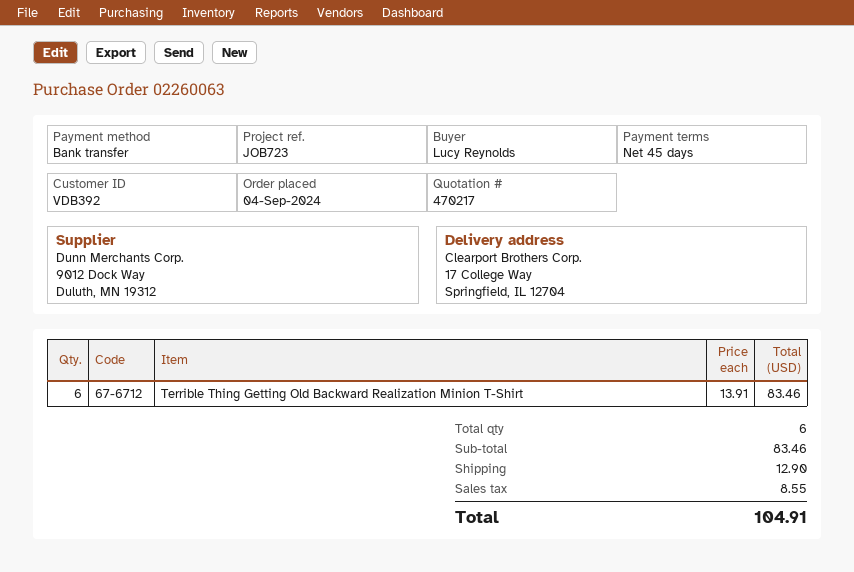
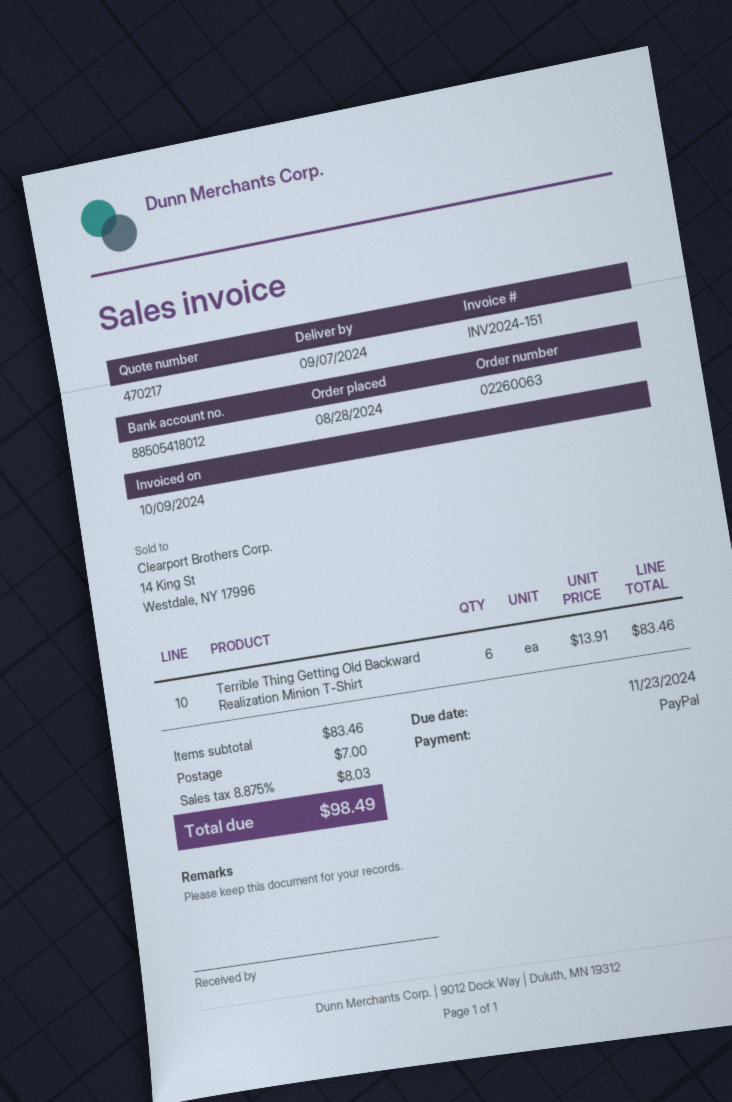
order date: 2024-09-04 -> 2024-08-28
payment method: bank transfer -> PayPal
shipping: 12.90 -> 7.00
tax: 8.55 -> 8.03
total: 104.91 -> 98.49

